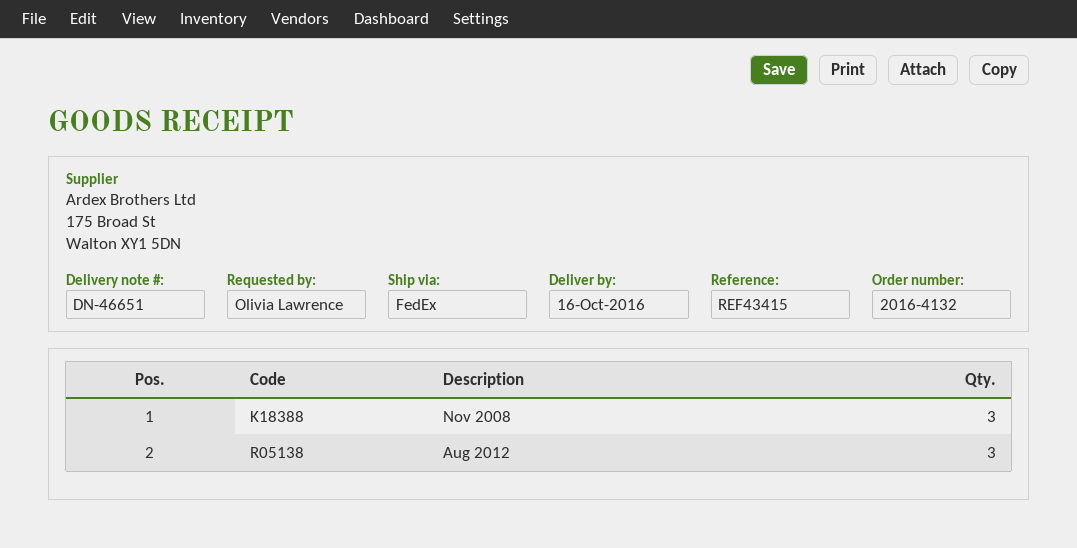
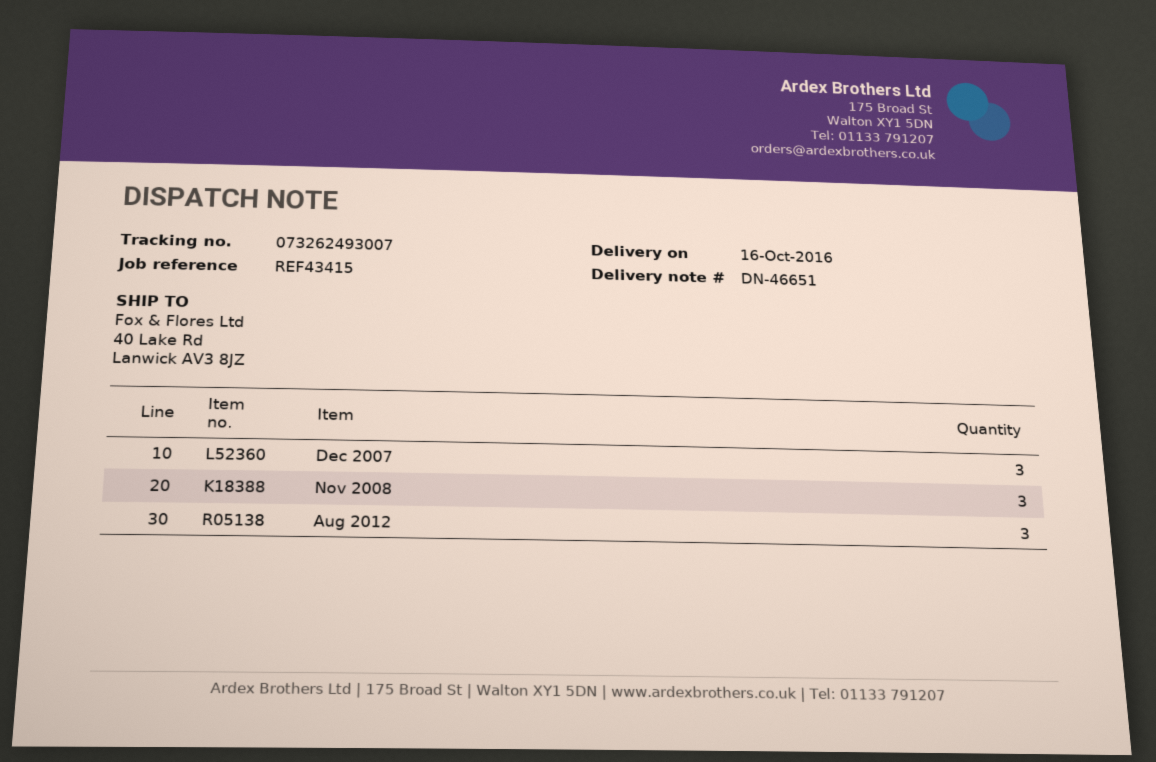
Dec 2007: none -> 3

